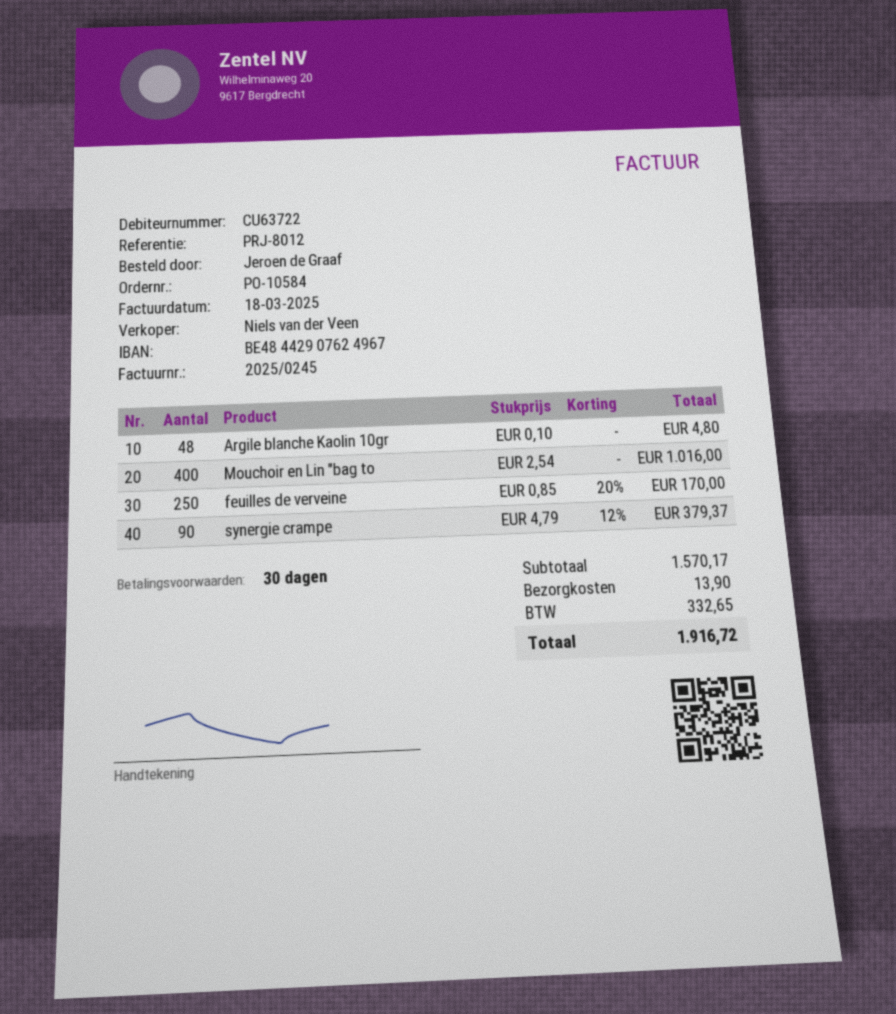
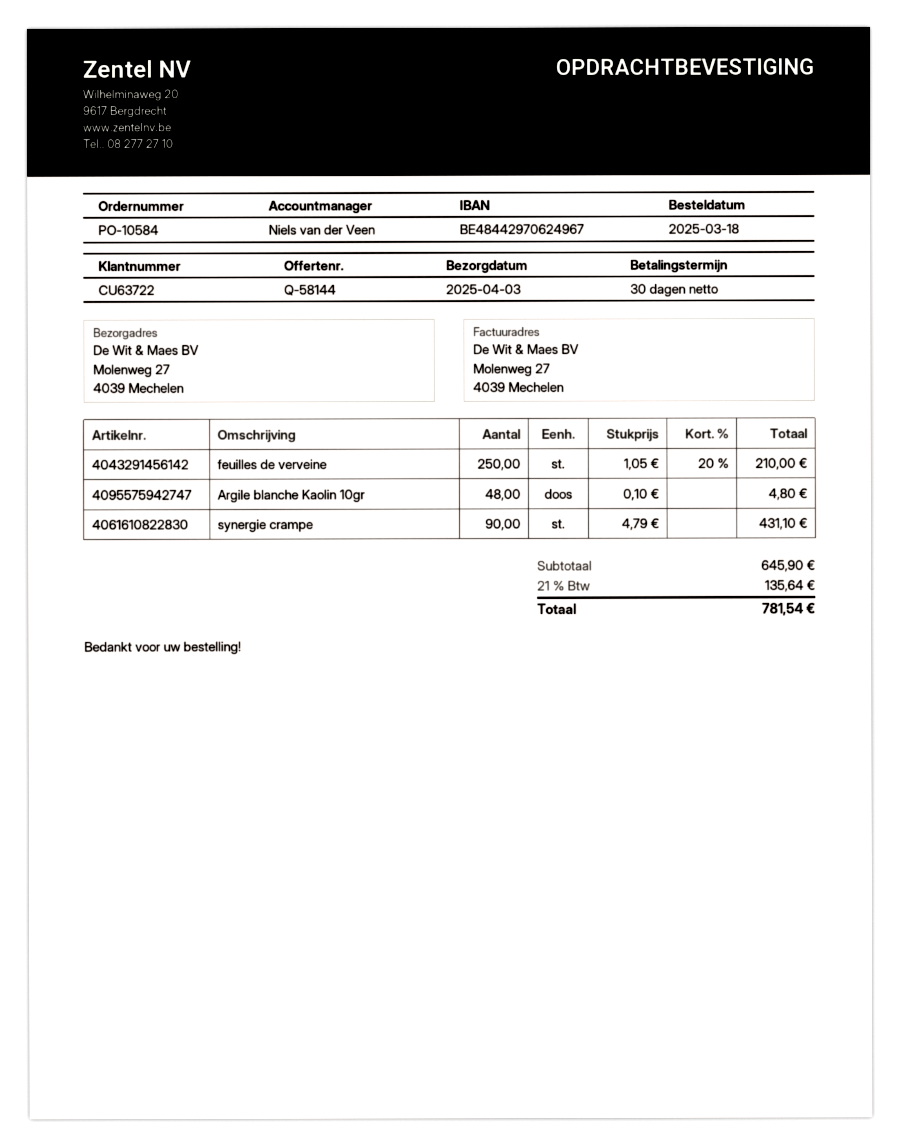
bank account: BE48442907624967 -> BE48442970624967
Mouchoir en Lin "bag to: 400 x 2.54 = 1016.00 -> none
feuilles de verveine: 250 x 0.85 - 20% = 170.00 -> 250 x 1.05 - 20% = 210.00
synergie crampe: 90 x 4.79 - 12% = 379.37 -> 90 x 4.79 = 431.10
subtotal: 1570.17 -> 645.90
shipping: 13.90 -> none
tax: 332.65 -> 135.64
total: 1916.72 -> 781.54

